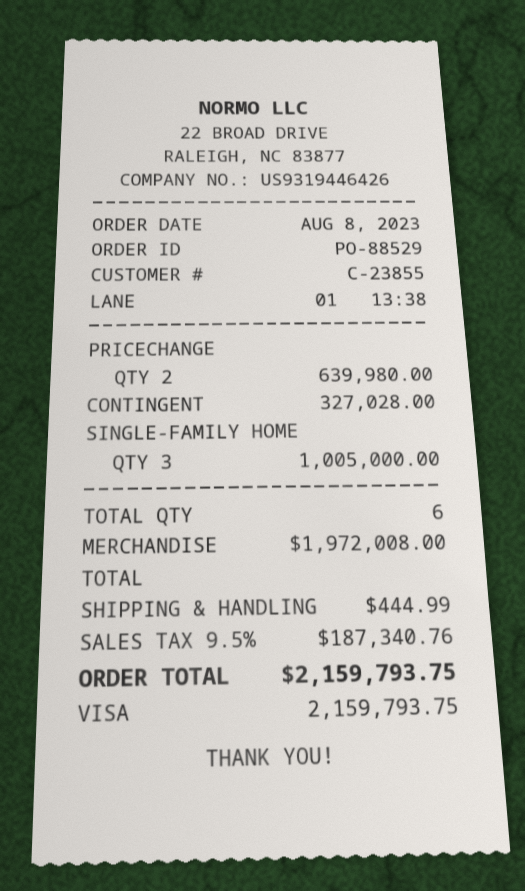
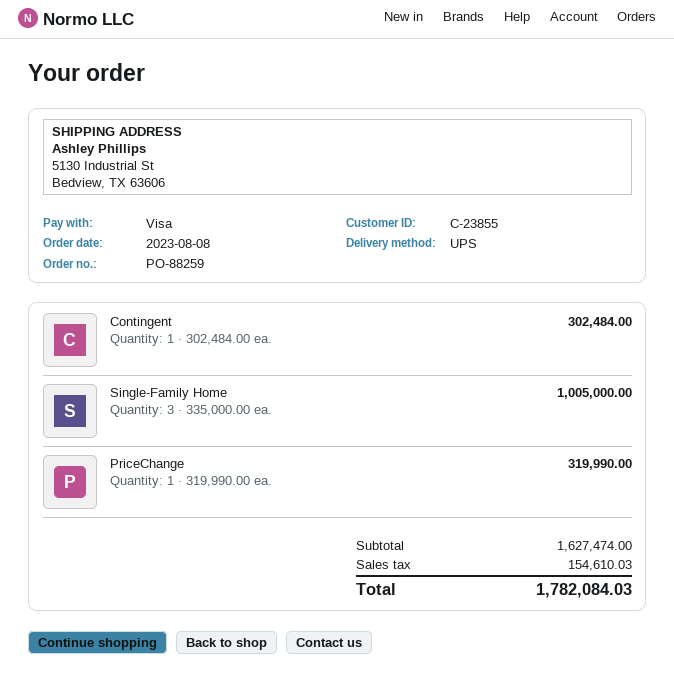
order number: PO-88529 -> PO-88259
PRICECHANGE: 2 for 639980.00 -> 1 for 319990.00
CONTINGENT: 1 for 327028.00 -> 1 for 302484.00
subtotal: 1972008.00 -> 1627474.00
shipping: 444.99 -> none
tax: 187340.76 -> 154610.03
total: 2159793.75 -> 1782084.03

